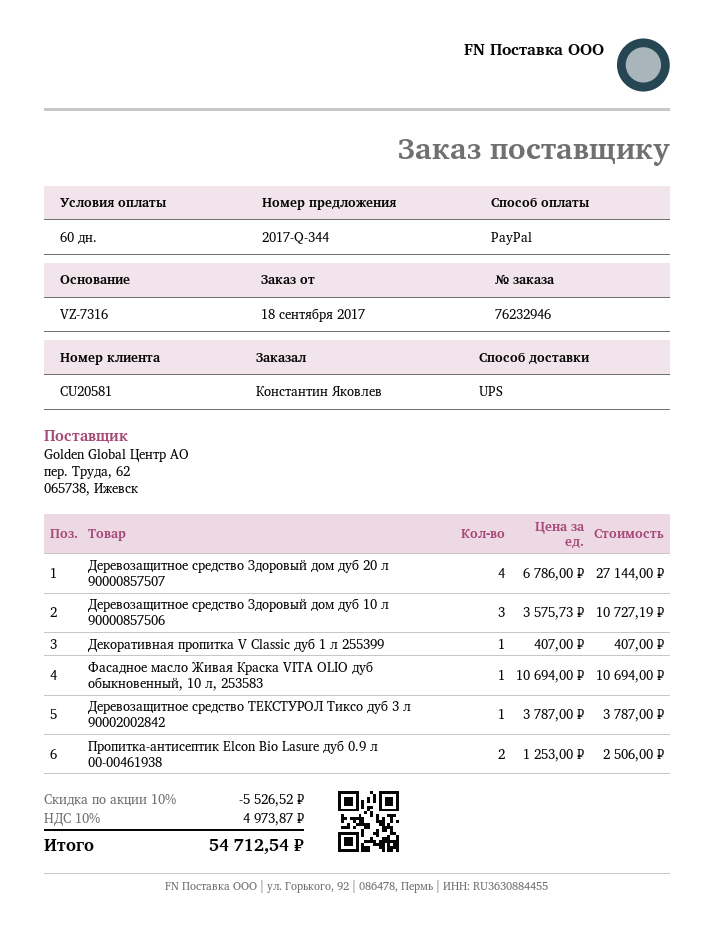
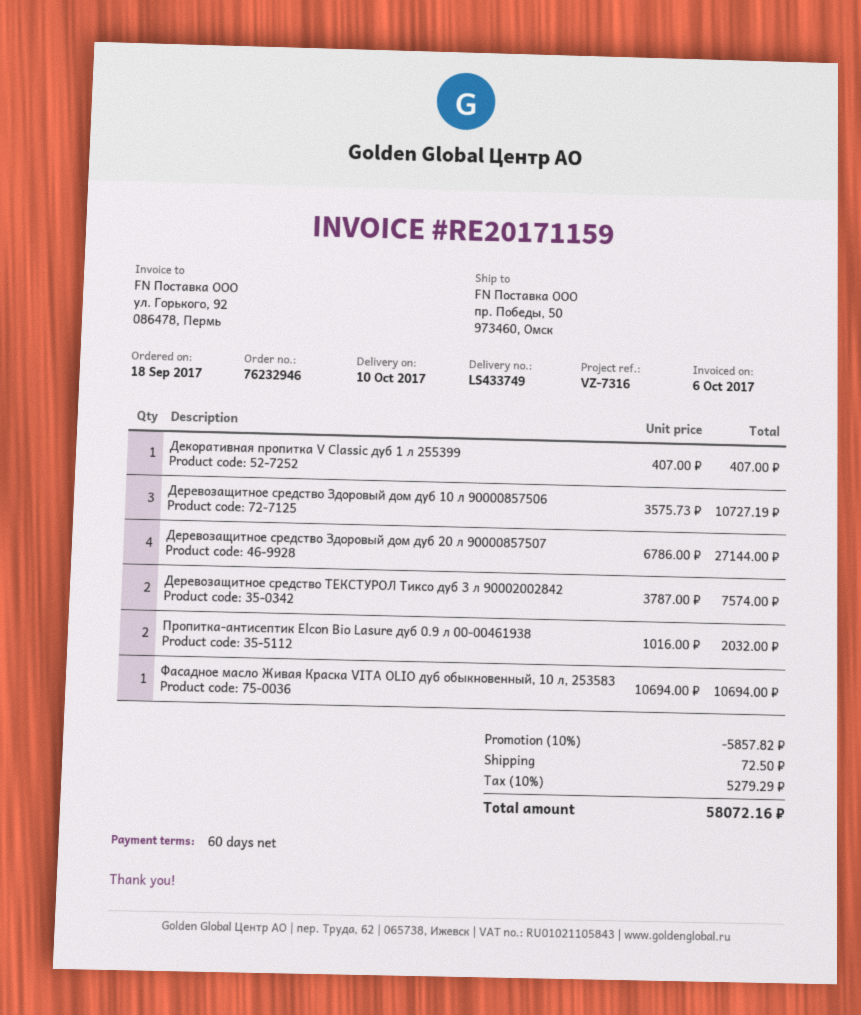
Деревозащитное средство ТЕКСТУРОЛ Тиксо дуб 3 л 90002002842: 1 x 3787.00 = 3787.00 -> 2 x 3787.00 = 7574.00
Пропитка-антисептик Elcon Bio Lasure дуб 0.9 л 00-00461938: 2 x 1253.00 = 2506.00 -> 2 x 1016.00 = 2032.00
discount: 10% = 5526.52 -> 10% = 5857.82
shipping: none -> 72.50
tax: 10% = 4973.87 -> 10% = 5279.29
total: 54712.54 -> 58072.16

